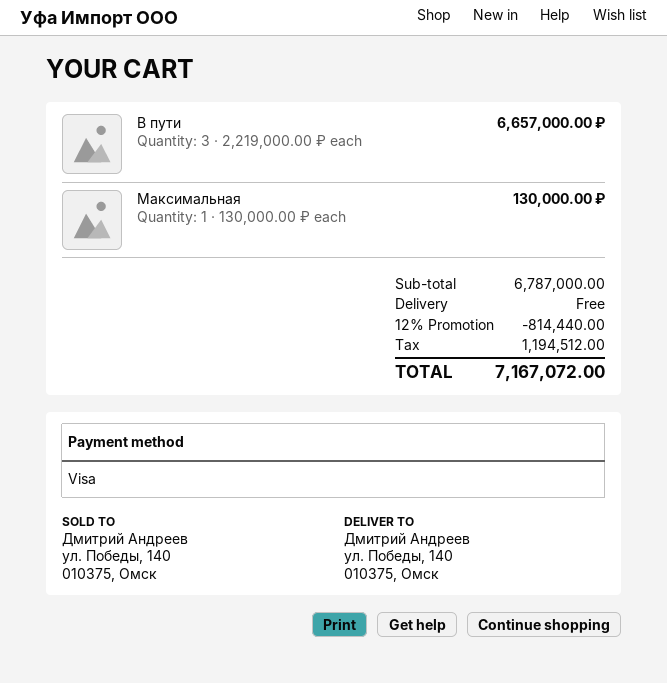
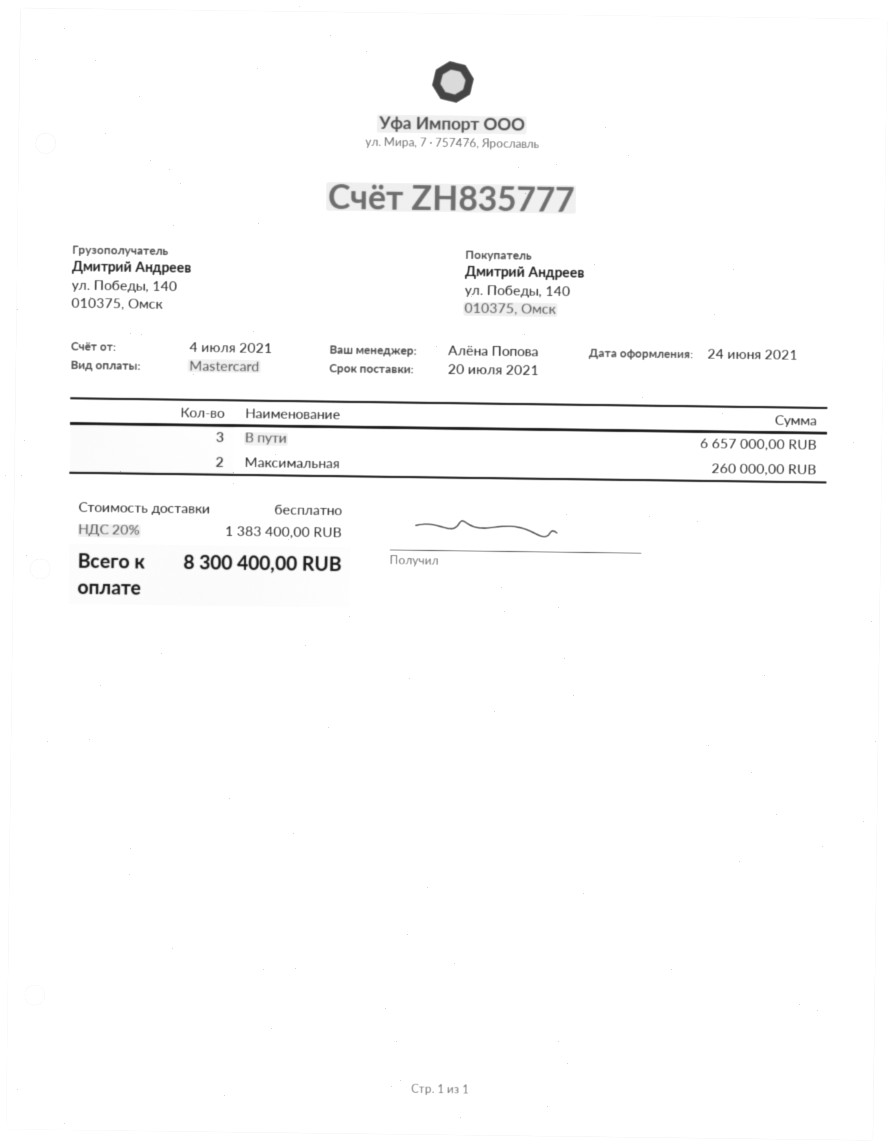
payment method: Visa -> Mastercard
Максимальная: 1 for 130000.00 -> 2 for 260000.00
discount: 12% = 814440.00 -> none
tax: 1194512.00 -> 1383400.00
total: 7167072.00 -> 8300400.00

